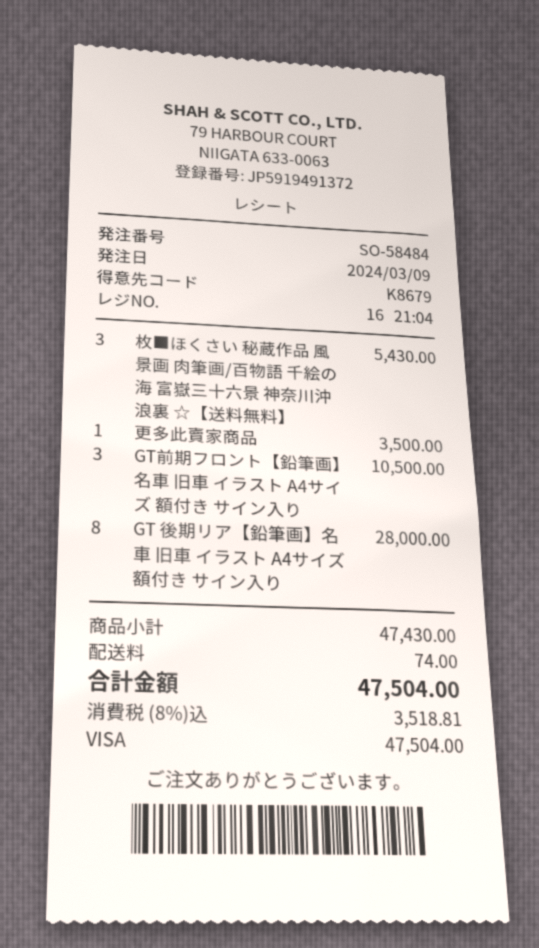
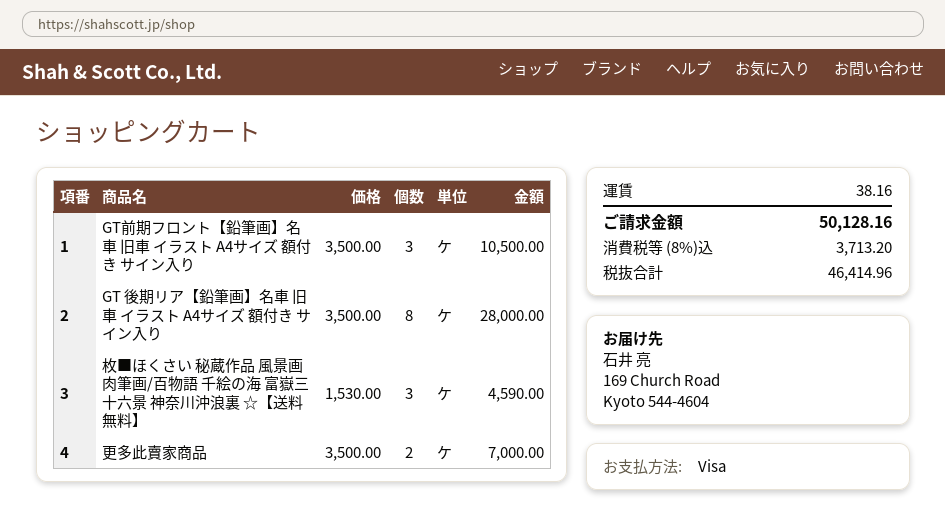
枚■ほくさい 秘蔵作品 風景画 肉筆画/百物語 千絵の海 富嶽三十六景 神奈川沖浪裏 ☆【送料無料】: 3 for 5430.00 -> 3 for 4590.00
更多此賣家商品: 1 for 3500.00 -> 2 for 7000.00
shipping: 74.00 -> 38.16
tax: 8% = 3518.81 -> 8% = 3713.20
total: 47504.00 -> 50128.16

